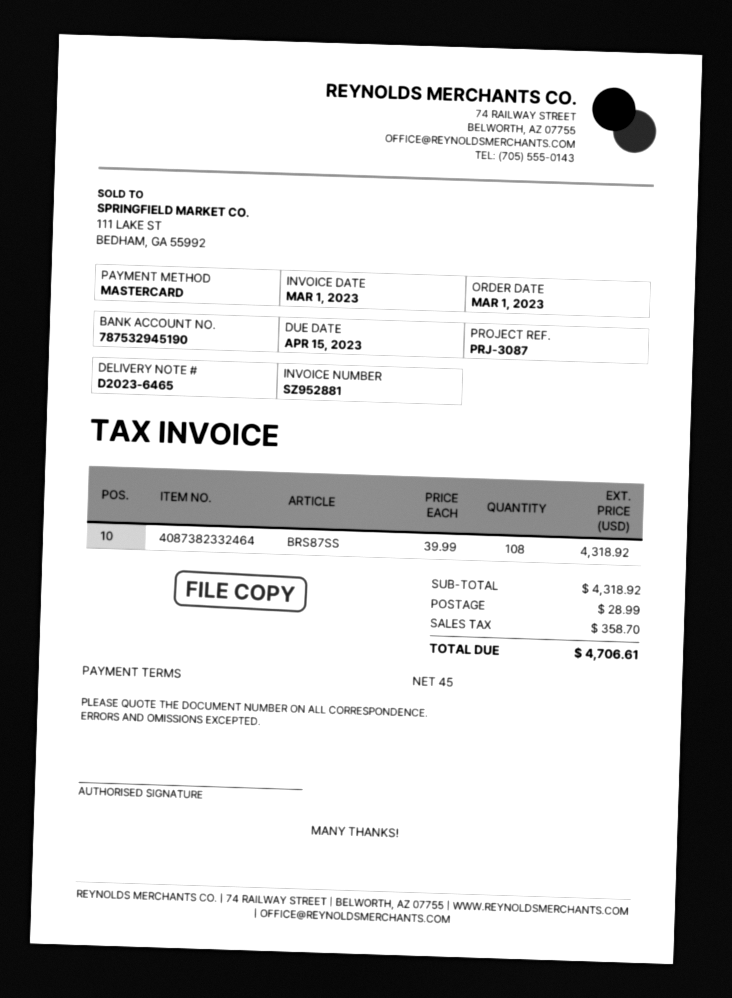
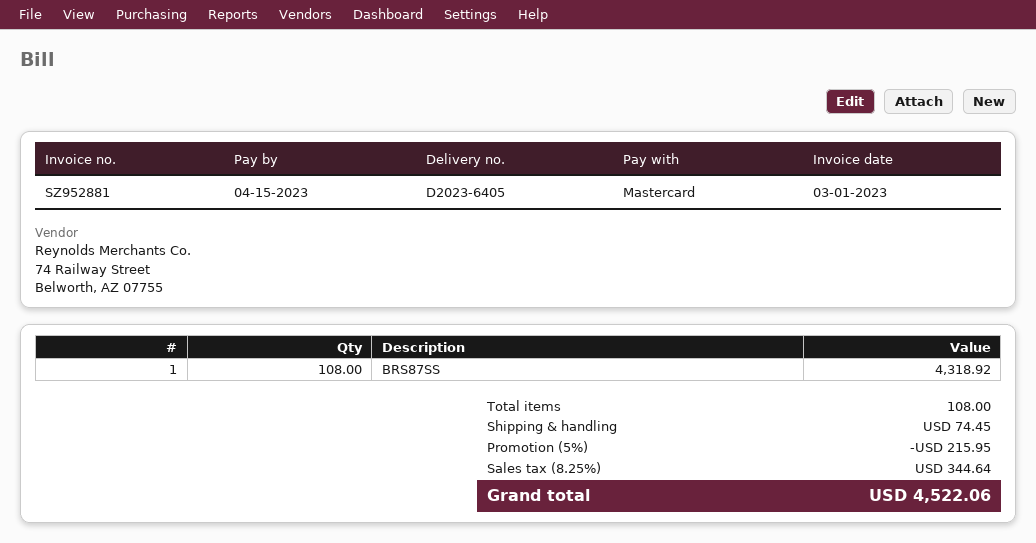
delivery note number: D2023-6465 -> D2023-6405
discount: none -> 5% = 215.95
shipping: 28.99 -> 74.45
tax: 358.70 -> 344.64
total: 4706.61 -> 4522.06

